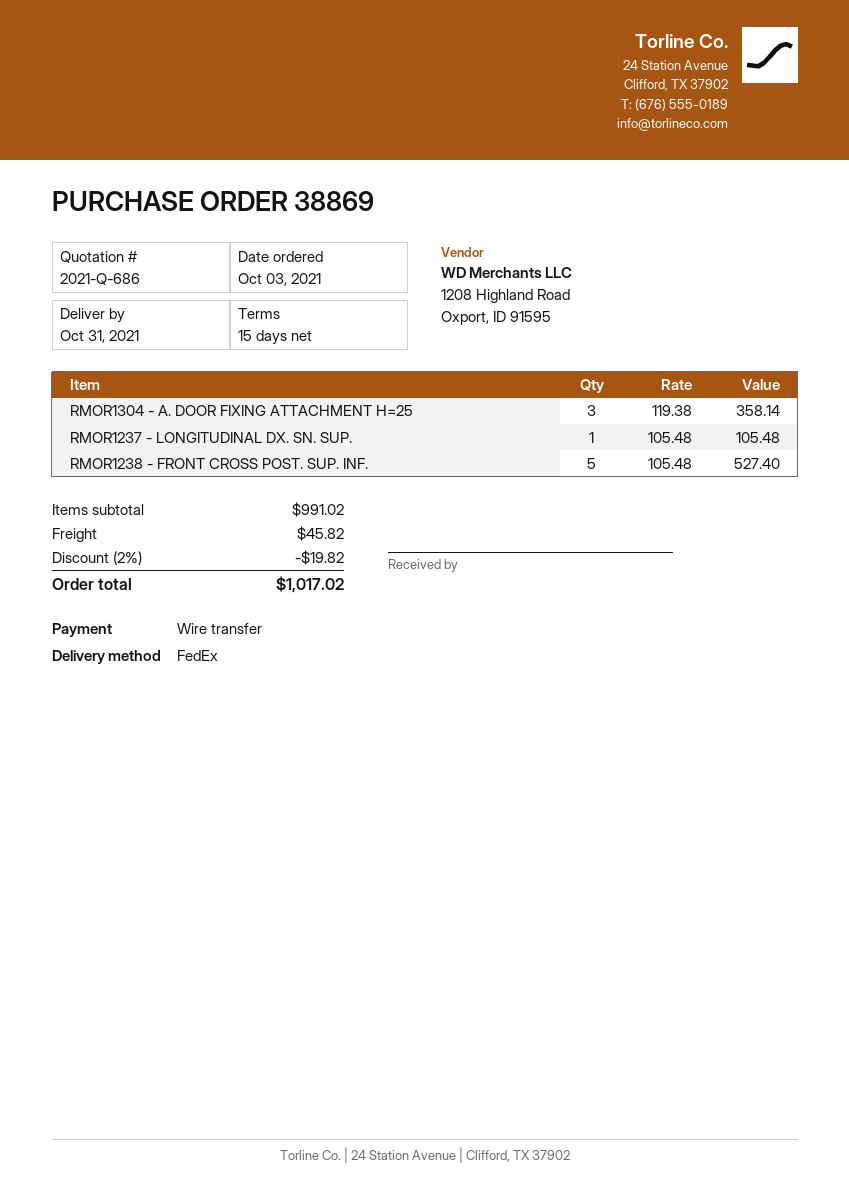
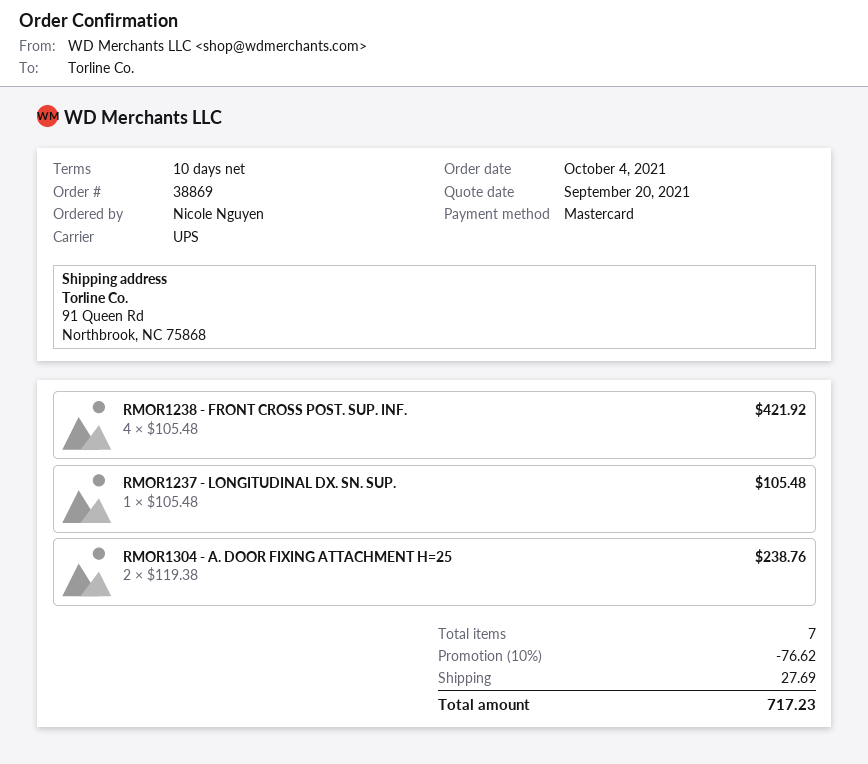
order date: 2021-10-03 -> 2021-10-04
payment terms: 15 days -> 10 days
payment method: bank transfer -> Mastercard
shipping method: FedEx -> UPS
RMOR1304 - A. DOOR FIXING ATTACHMENT H=25: 3 x 119.38 = 358.14 -> 2 x 119.38 = 238.76
RMOR1238 - FRONT CROSS POST. SUP. INF.: 5 x 105.48 = 527.40 -> 4 x 105.48 = 421.92
discount: 2% = 19.82 -> 10% = 76.62
shipping: 45.82 -> 27.69
total: 1017.02 -> 717.23

